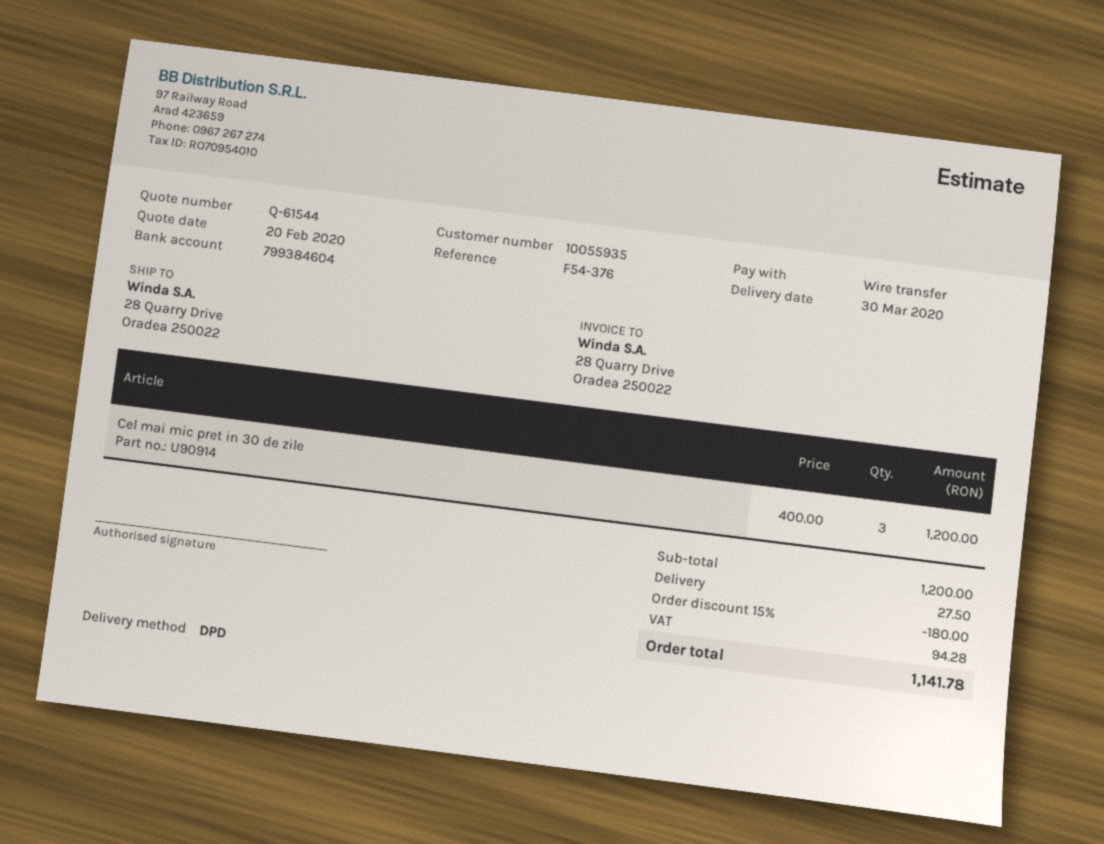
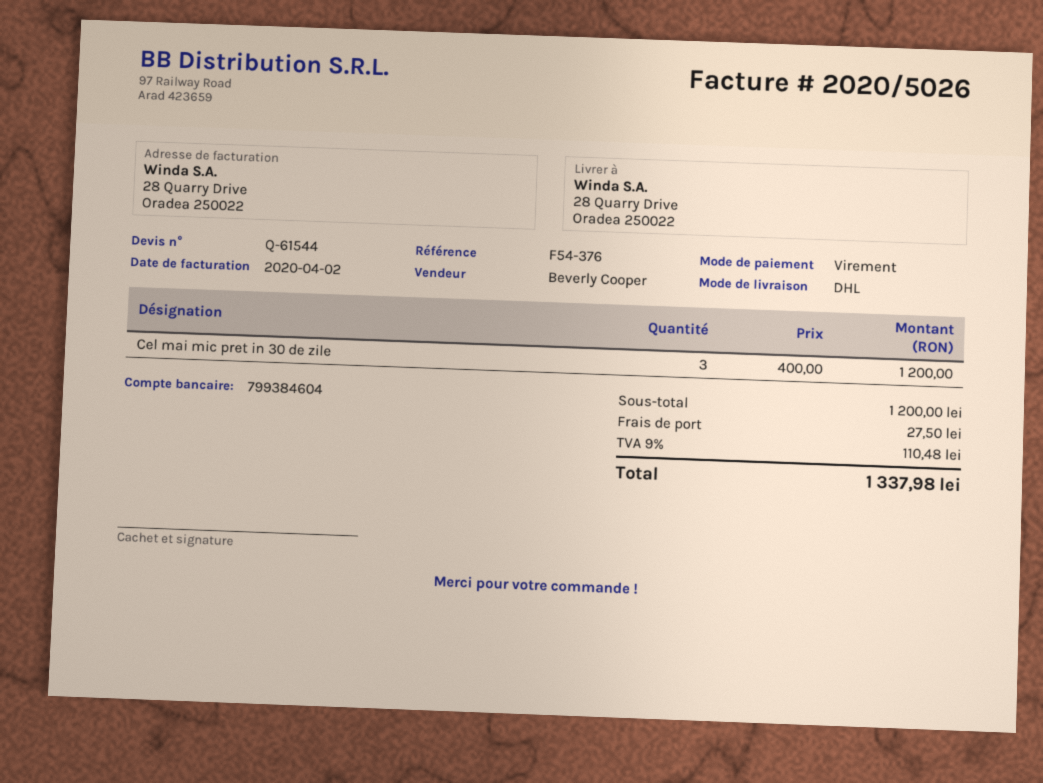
shipping method: DPD -> DHL
discount: 15% = 180.00 -> none
tax: 94.28 -> 110.48
total: 1141.78 -> 1337.98

